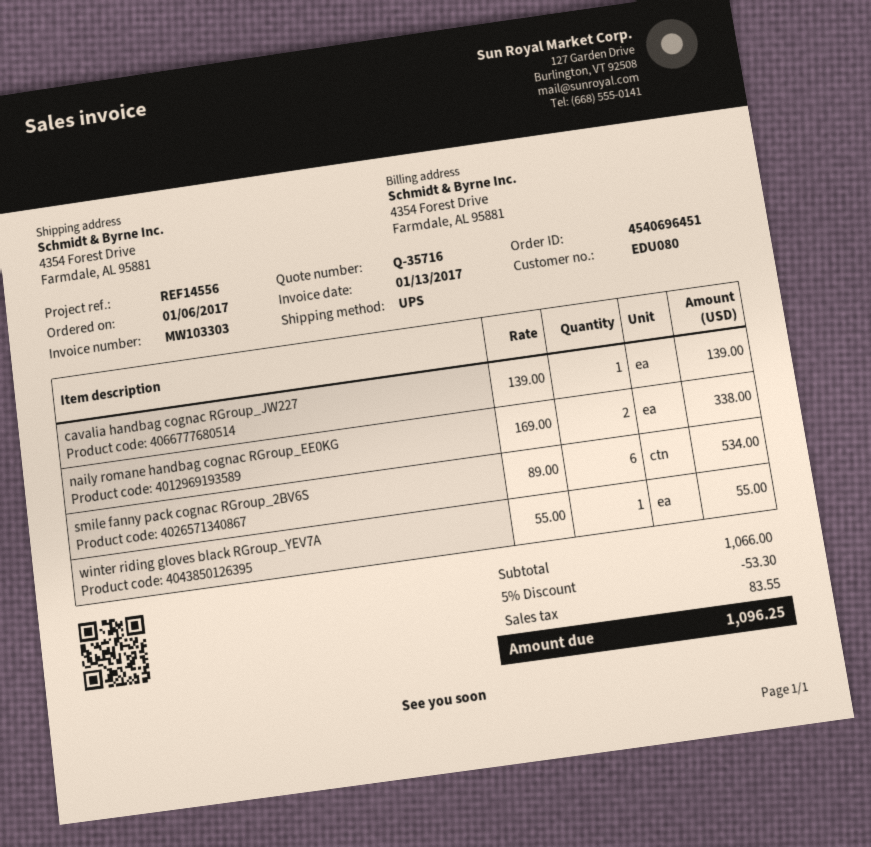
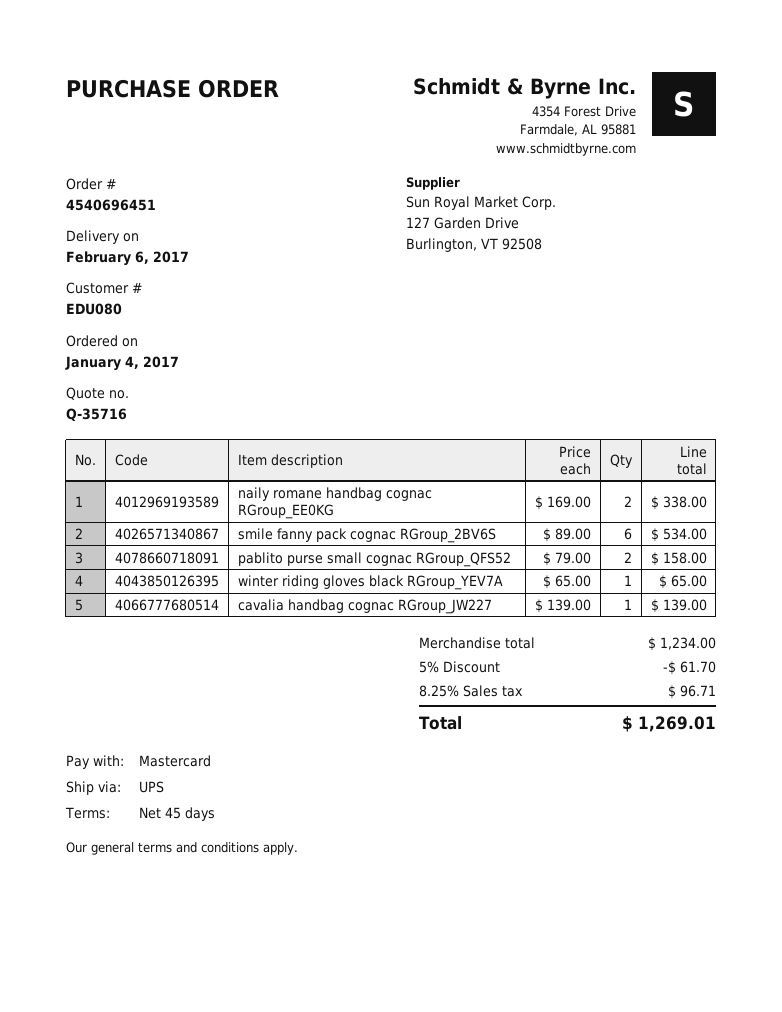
order date: 2017-01-06 -> 2017-01-04
winter riding gloves black RGroup_YEV7A: 1 x 55.00 = 55.00 -> 1 x 65.00 = 65.00
pablito purse small cognac RGroup_QFS52: none -> 2 x 79.00 = 158.00
subtotal: 1066.00 -> 1234.00
discount: 5% = 53.30 -> 5% = 61.70
tax: 83.55 -> 96.71
total: 1096.25 -> 1269.01

